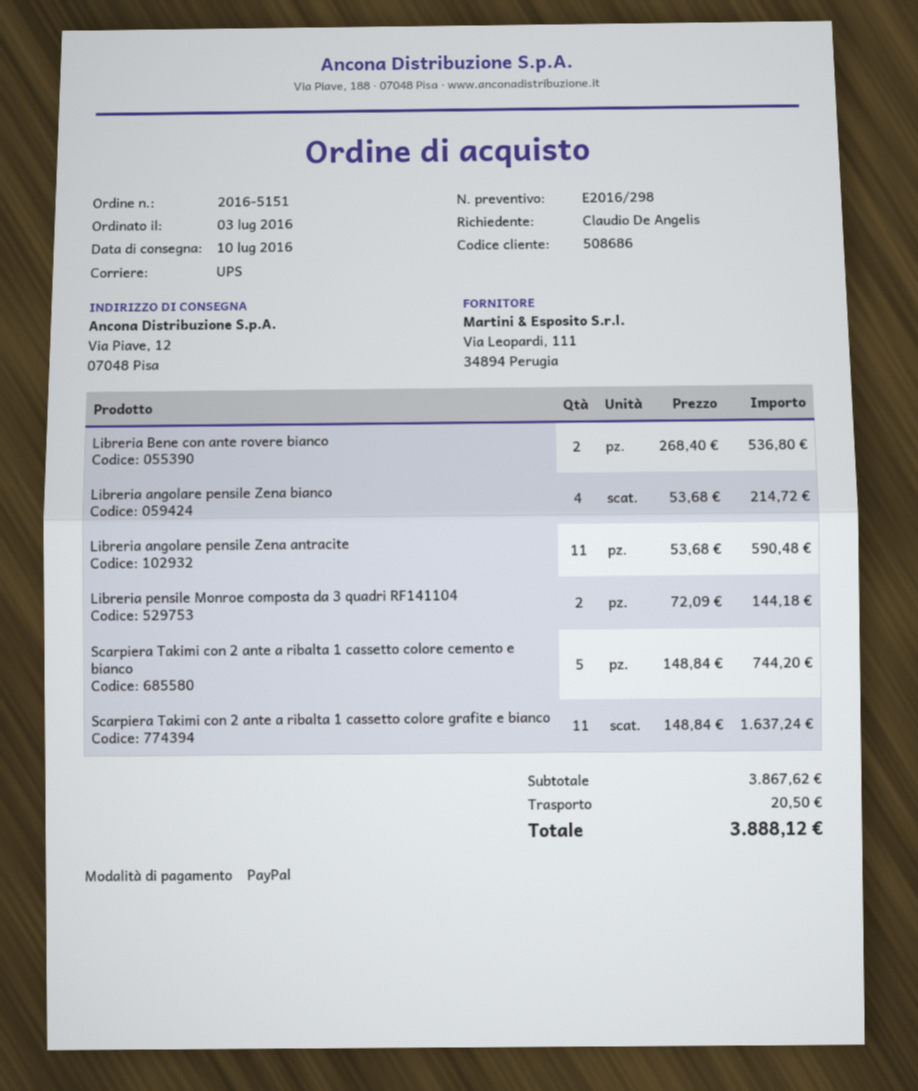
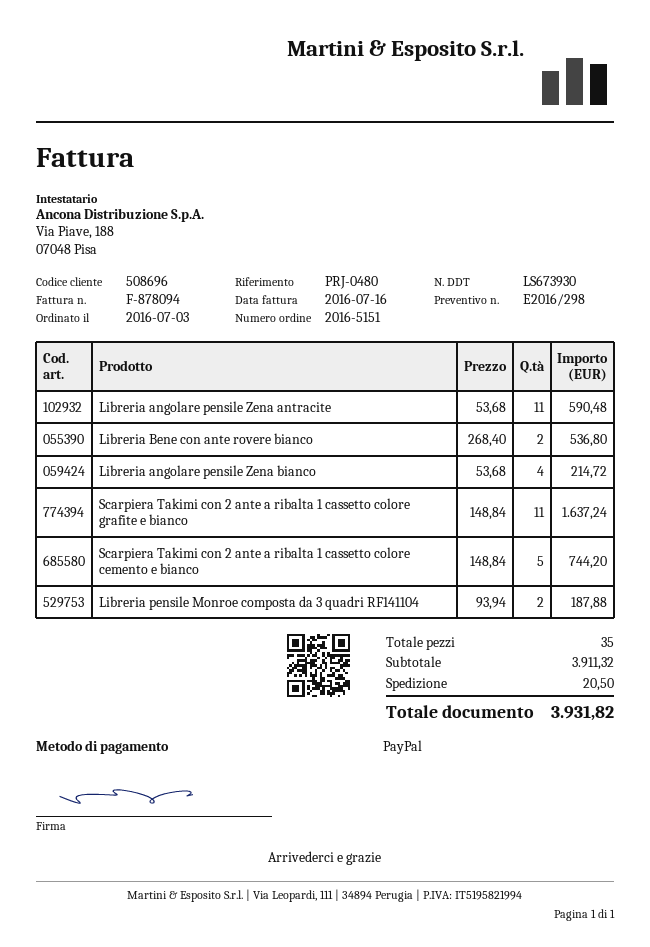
customer number: 508686 -> 508696
Libreria pensile Monroe composta da 3 quadri RF141104: 2 x 72.09 = 144.18 -> 2 x 93.94 = 187.88
subtotal: 3867.62 -> 3911.32
total: 3888.12 -> 3931.82

